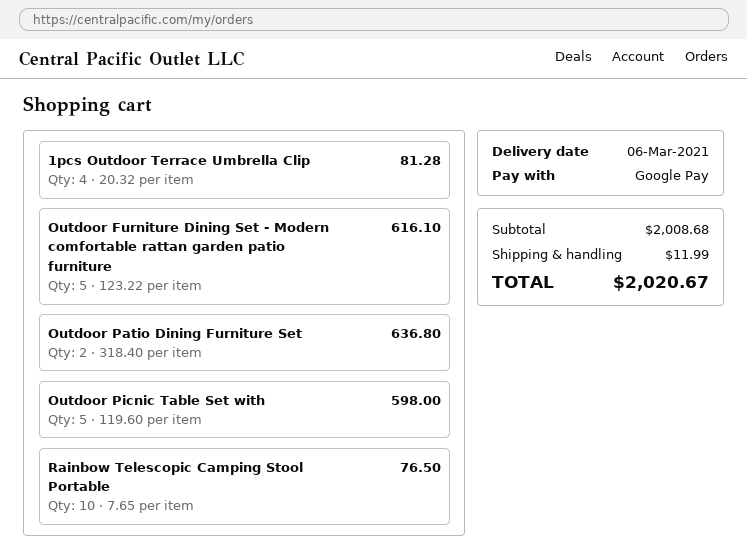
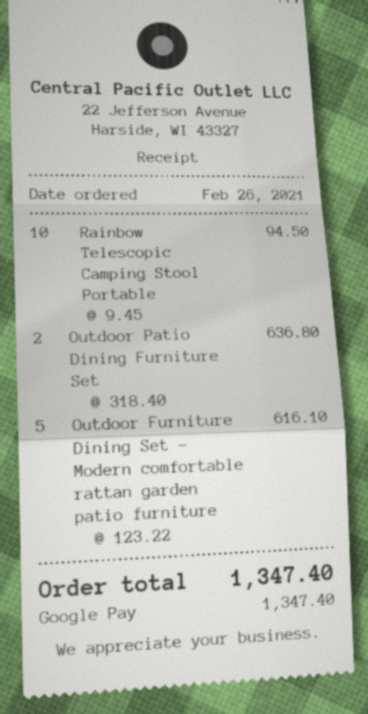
1pcs Outdoor Terrace Umbrella Clip: 4 x 20.32 = 81.28 -> none
Outdoor Picnic Table Set with: 5 x 119.60 = 598.00 -> none
Rainbow Telescopic Camping Stool Portable: 10 x 7.65 = 76.50 -> 10 x 9.45 = 94.50
shipping: 11.99 -> none
total: 2020.67 -> 1347.40

